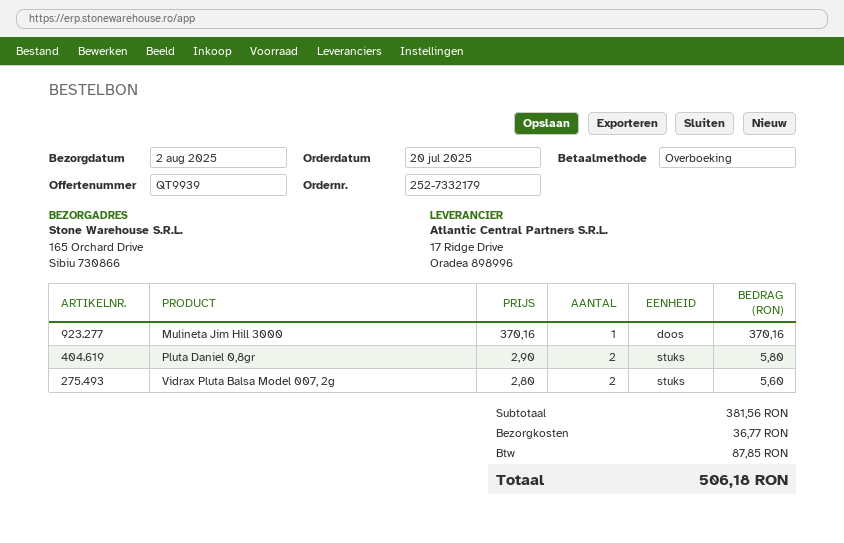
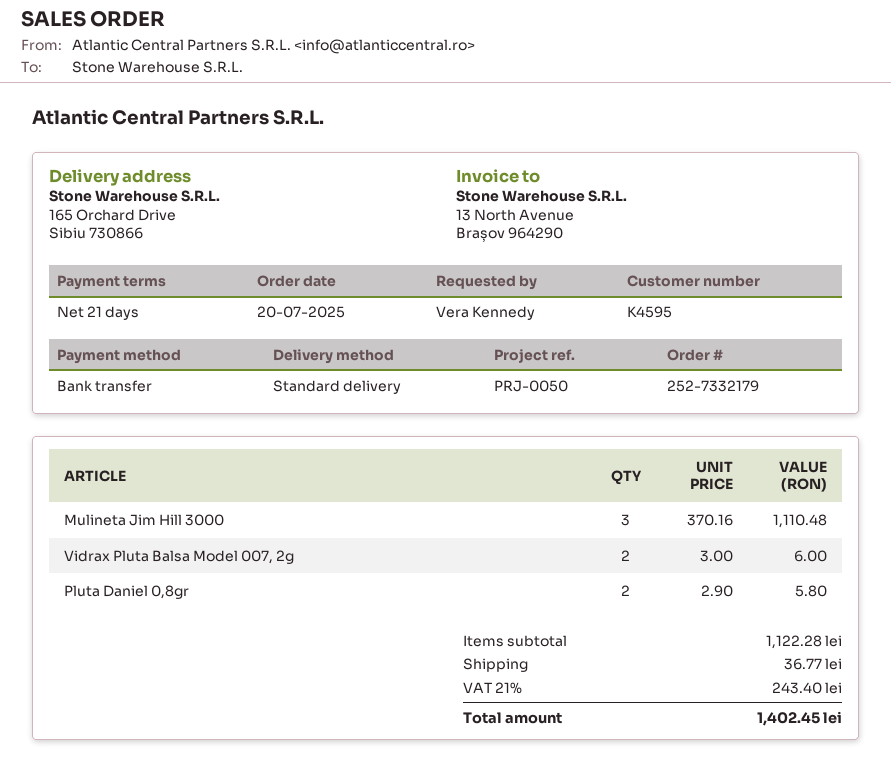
Mulineta Jim Hill 3000: 1 x 370.16 = 370.16 -> 3 x 370.16 = 1110.48
Vidrax Pluta Balsa Model 007, 2g: 2 x 2.80 = 5.60 -> 2 x 3.00 = 6.00
subtotal: 381.56 -> 1122.28
tax: 87.85 -> 243.40
total: 506.18 -> 1402.45

